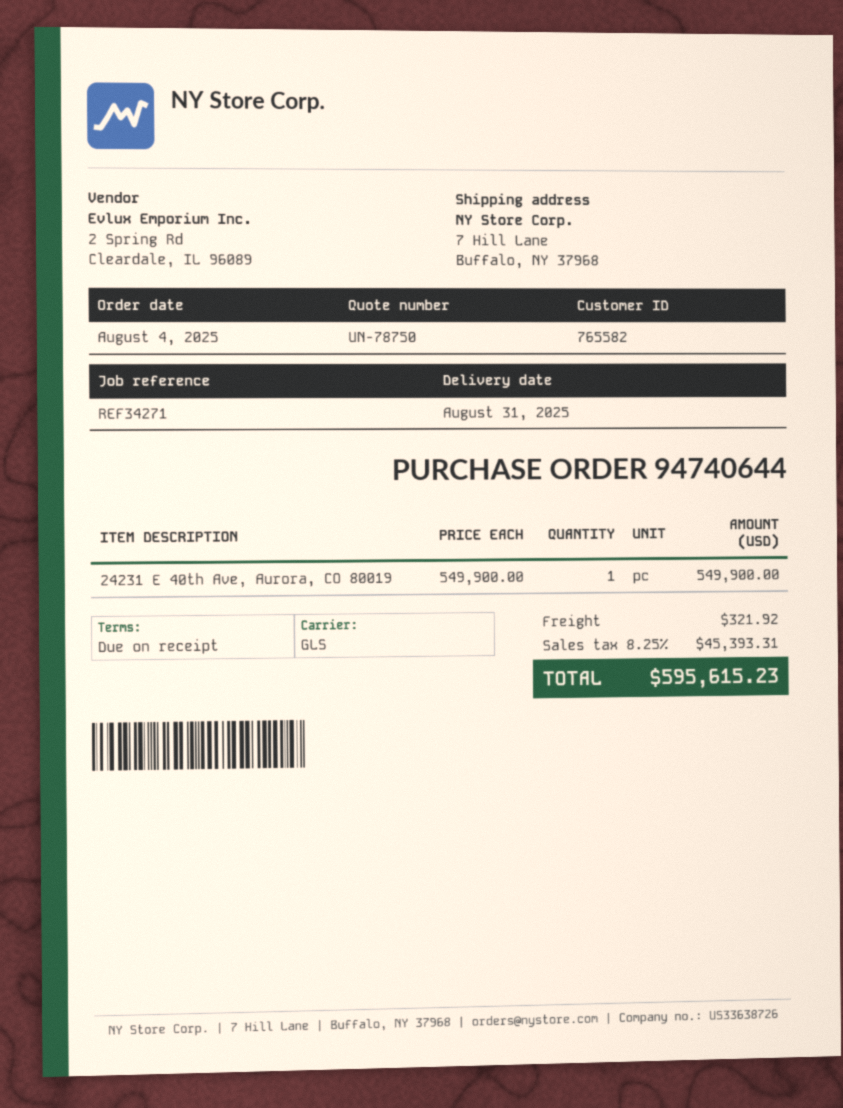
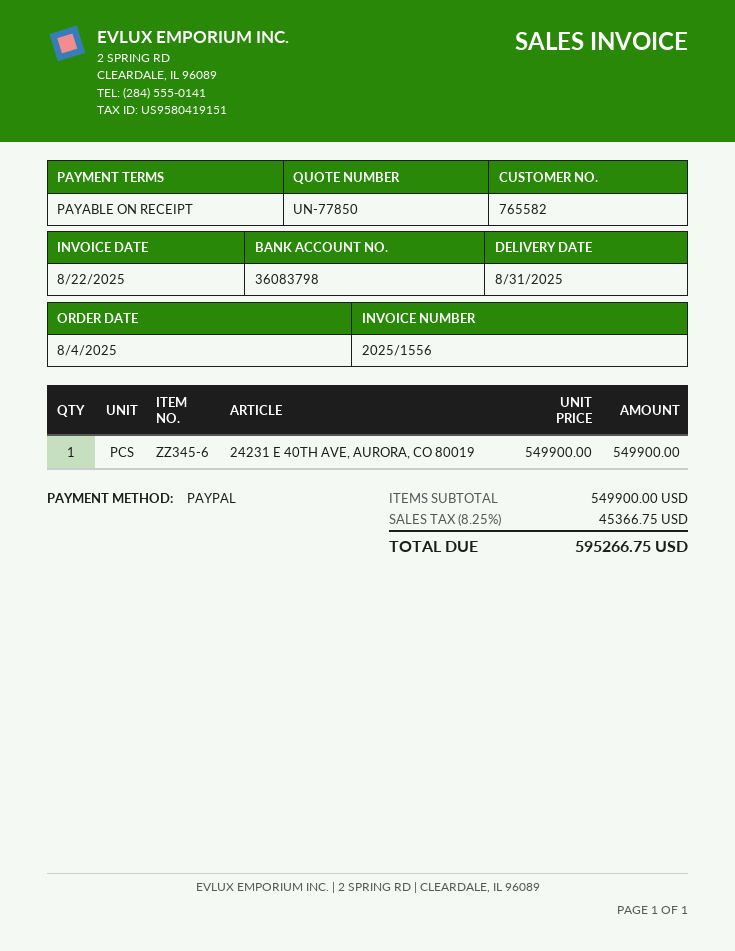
quote number: UN-78750 -> UN-77850
shipping: 321.92 -> none
tax: 8.25% = 45393.31 -> 8.25% = 45366.75
total: 595615.23 -> 595266.75

